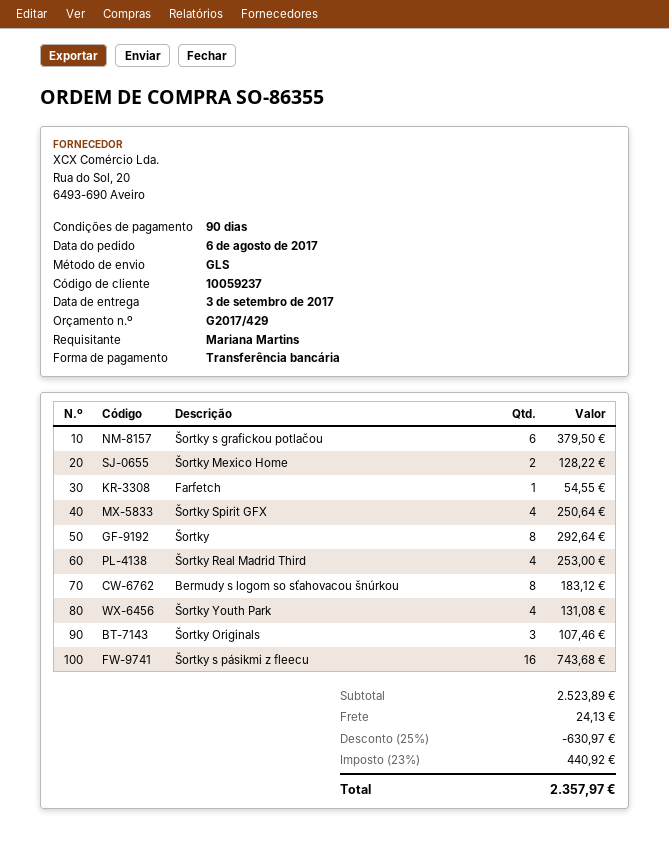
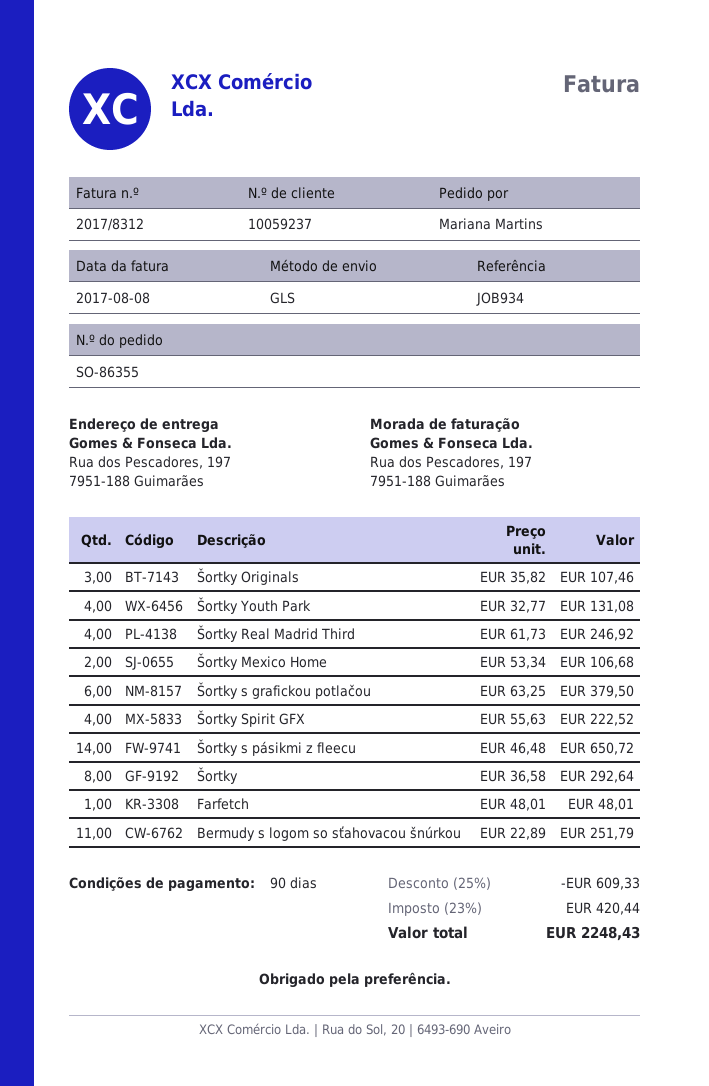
Šortky Mexico Home: 2 for 128.22 -> 2 for 106.68
Farfetch: 1 for 54.55 -> 1 for 48.01
Šortky Spirit GFX: 4 for 250.64 -> 4 for 222.52
Šortky Real Madrid Third: 4 for 253.00 -> 4 for 246.92
Bermudy s logom so sťahovacou šnúrkou: 8 for 183.12 -> 11 for 251.79
Šortky s pásikmi z fleecu: 16 for 743.68 -> 14 for 650.72
discount: 25% = 630.97 -> 25% = 609.33
shipping: 24.13 -> none
tax: 23% = 440.92 -> 23% = 420.44
total: 2357.97 -> 2248.43

